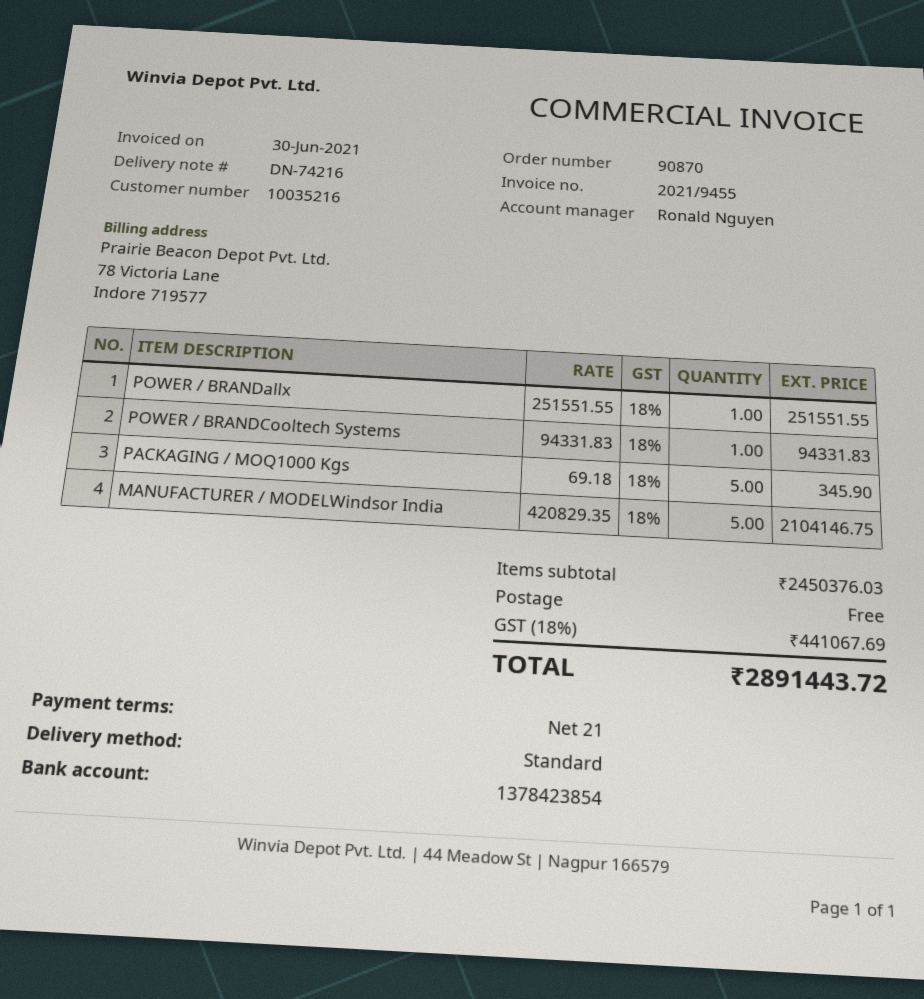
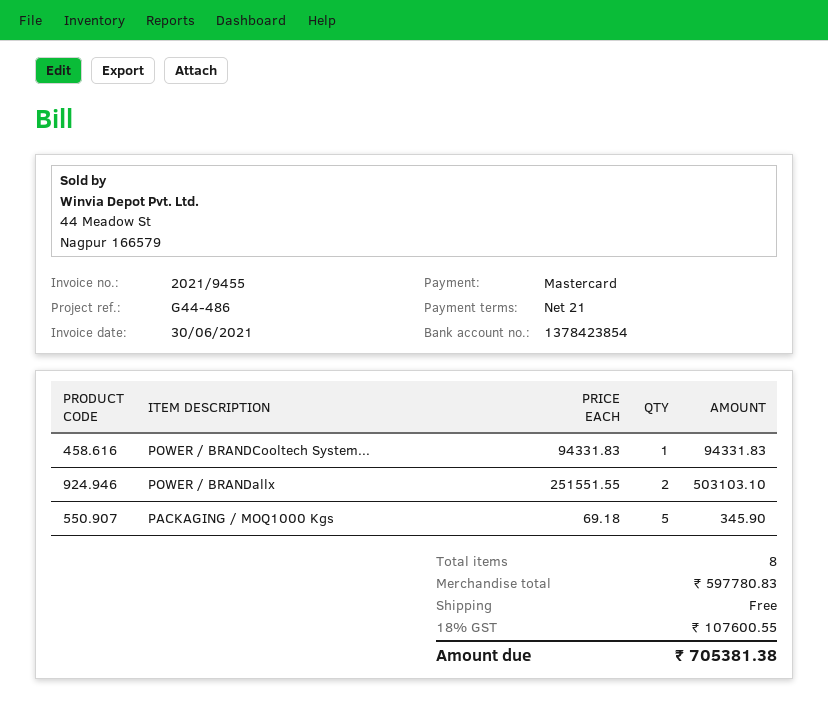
POWER / BRANDallx: 1 x 251551.55 = 251551.55 -> 2 x 251551.55 = 503103.10
MANUFACTURER / MODELWindsor India: 5 x 420829.35 = 2104146.75 -> none
subtotal: 2450376.03 -> 597780.83
tax: 18% = 441067.69 -> 18% = 107600.55
total: 2891443.72 -> 705381.38

